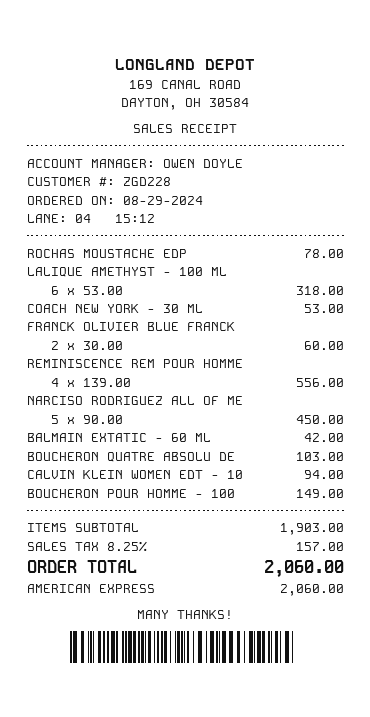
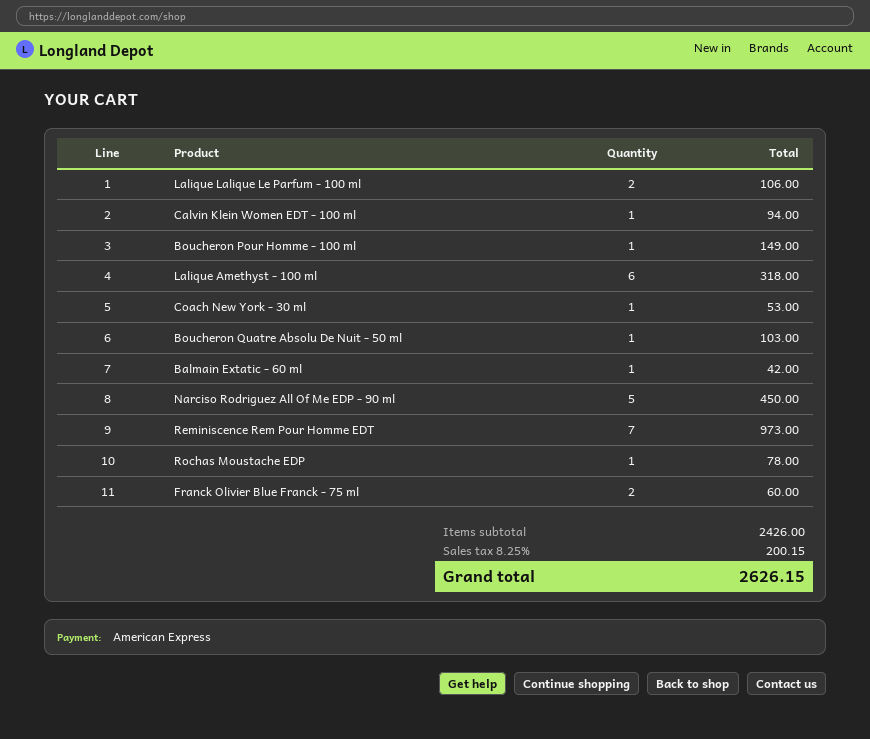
REMINISCENCE REM POUR HOMME: 4 for 556.00 -> 7 for 973.00
Lalique Lalique Le Parfum - 100 ml: none -> 2 for 106.00
subtotal: 1903.00 -> 2426.00
tax: 8.25% = 157.00 -> 8.25% = 200.15
total: 2060.00 -> 2626.15

